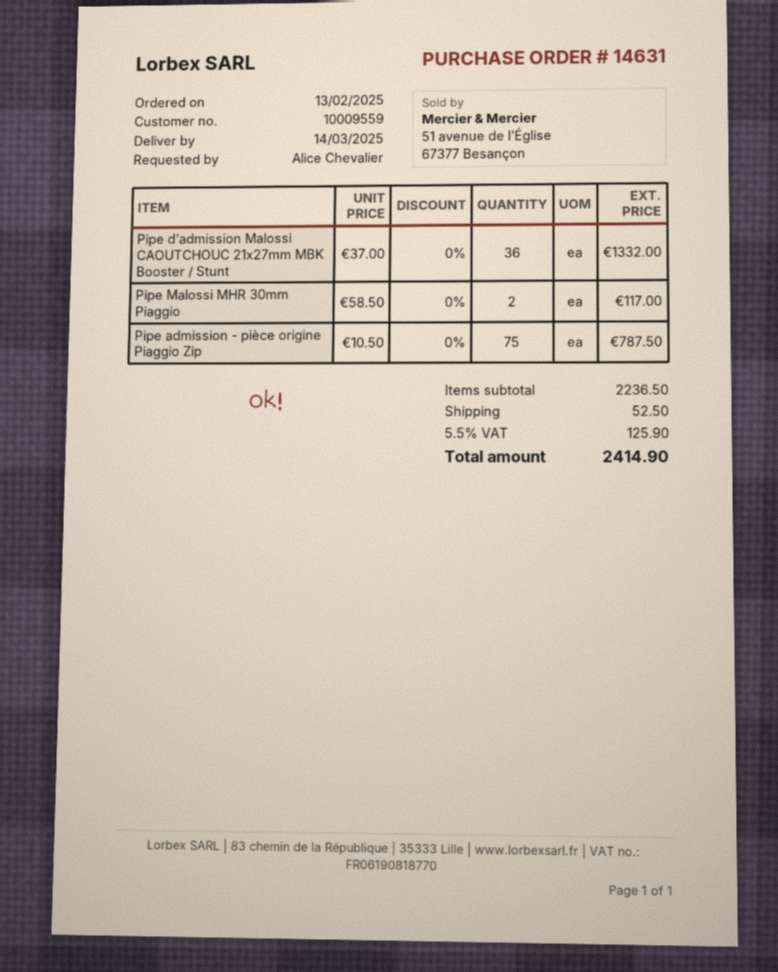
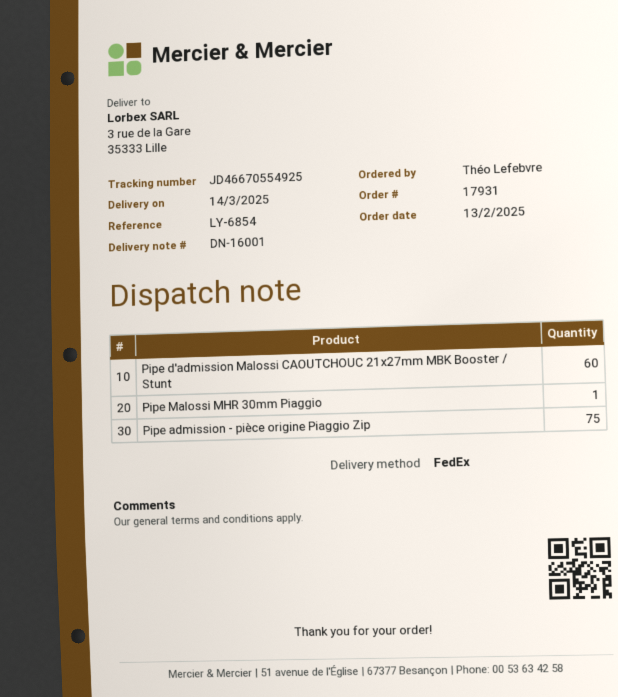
order number: 14631 -> 17931
ordered by: Alice Chevalier -> Théo Lefebvre
Pipe d'admission Malossi CAOUTCHOUC 21x27mm MBK Booster / Stunt: 36 -> 60
Pipe Malossi MHR 30mm Piaggio: 2 -> 1

